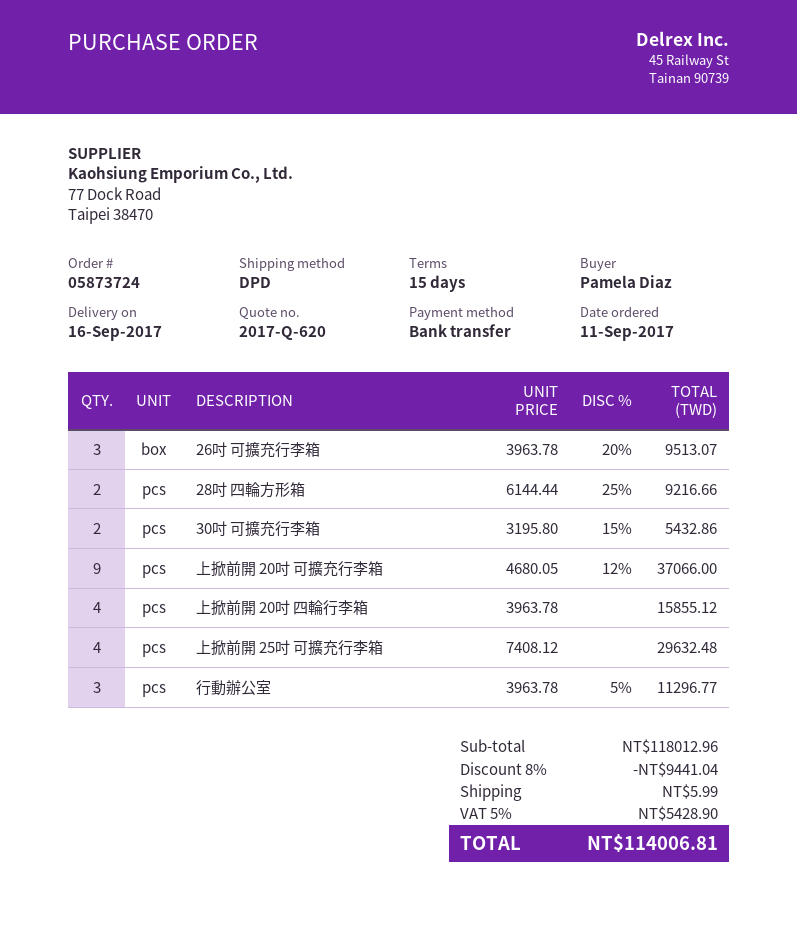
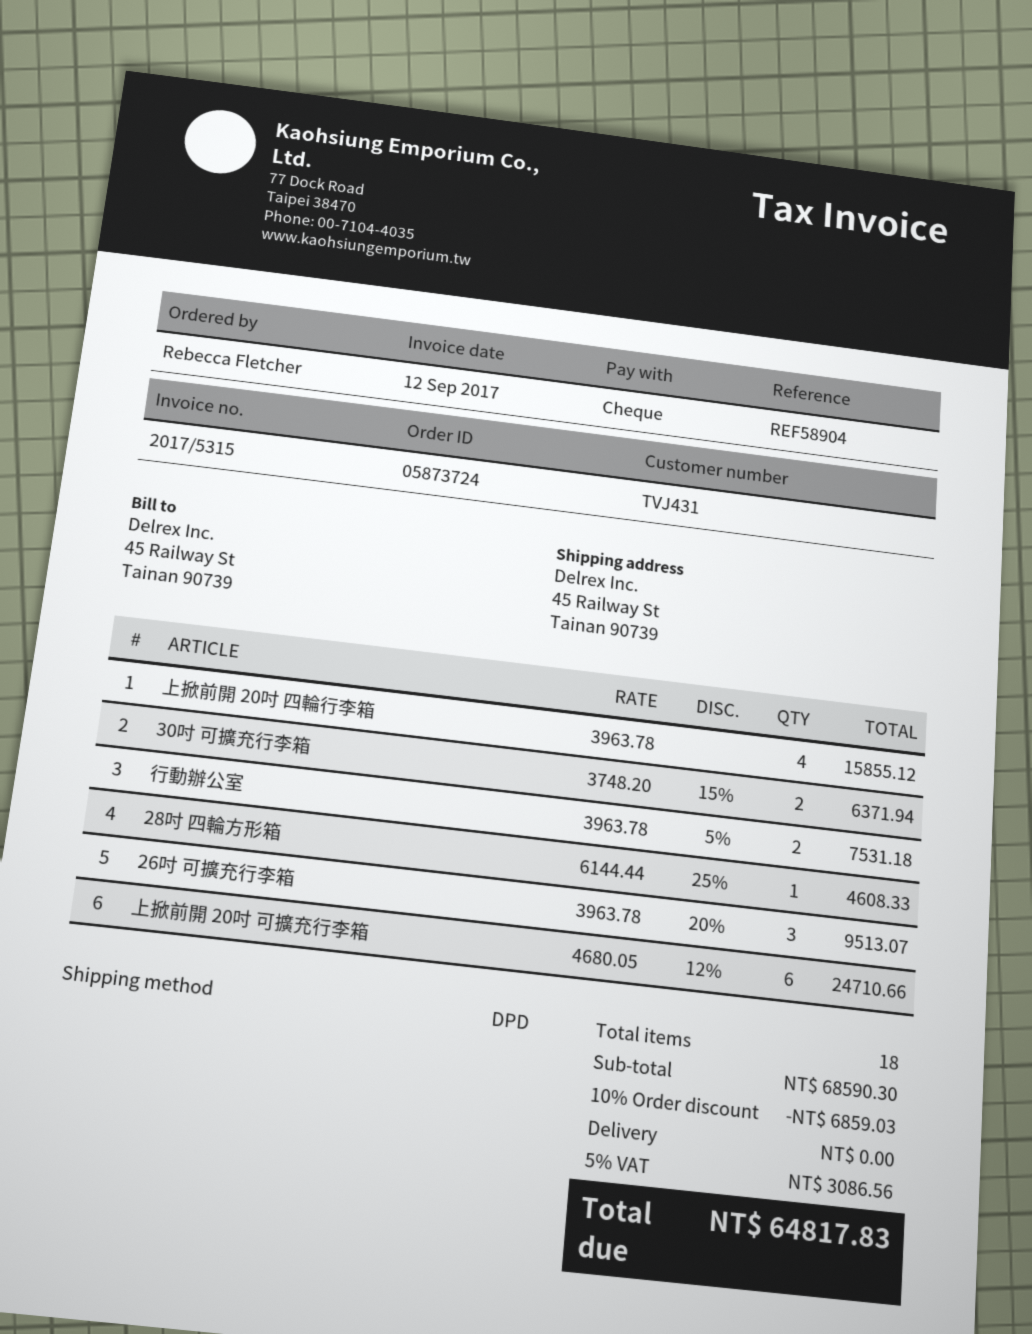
ordered by: Pamela Diaz -> Rebecca Fletcher
payment method: bank transfer -> cheque
28吋 四輪方形箱: 2 x 6144.44 - 25% = 9216.66 -> 1 x 6144.44 - 25% = 4608.33
30吋 可擴充行李箱: 2 x 3195.80 - 15% = 5432.86 -> 2 x 3748.20 - 15% = 6371.94
上掀前開 20吋 可擴充行李箱: 9 x 4680.05 - 12% = 37066.00 -> 6 x 4680.05 - 12% = 24710.66
上掀前開 25吋 可擴充行李箱: 4 x 7408.12 = 29632.48 -> none
行動辦公室: 3 x 3963.78 - 5% = 11296.77 -> 2 x 3963.78 - 5% = 7531.18
subtotal: 118012.96 -> 68590.30
discount: 8% = 9441.04 -> 10% = 6859.03
shipping: 5.99 -> 0.00
tax: 5% = 5428.90 -> 5% = 3086.56
total: 114006.81 -> 64817.83

